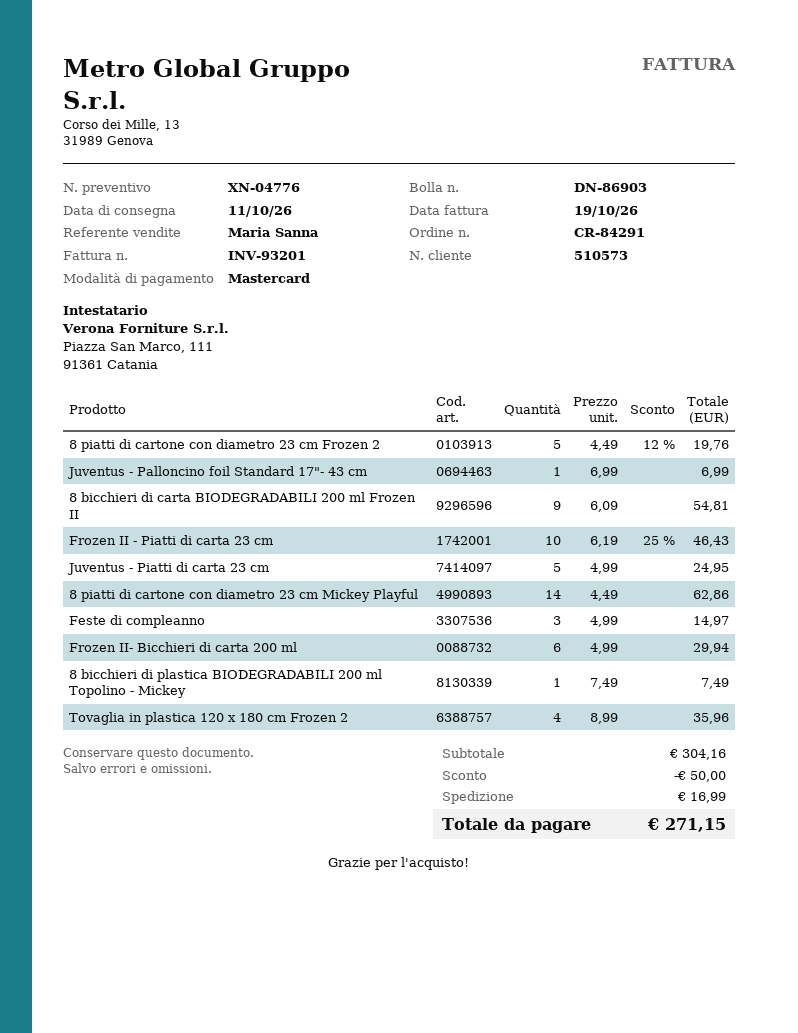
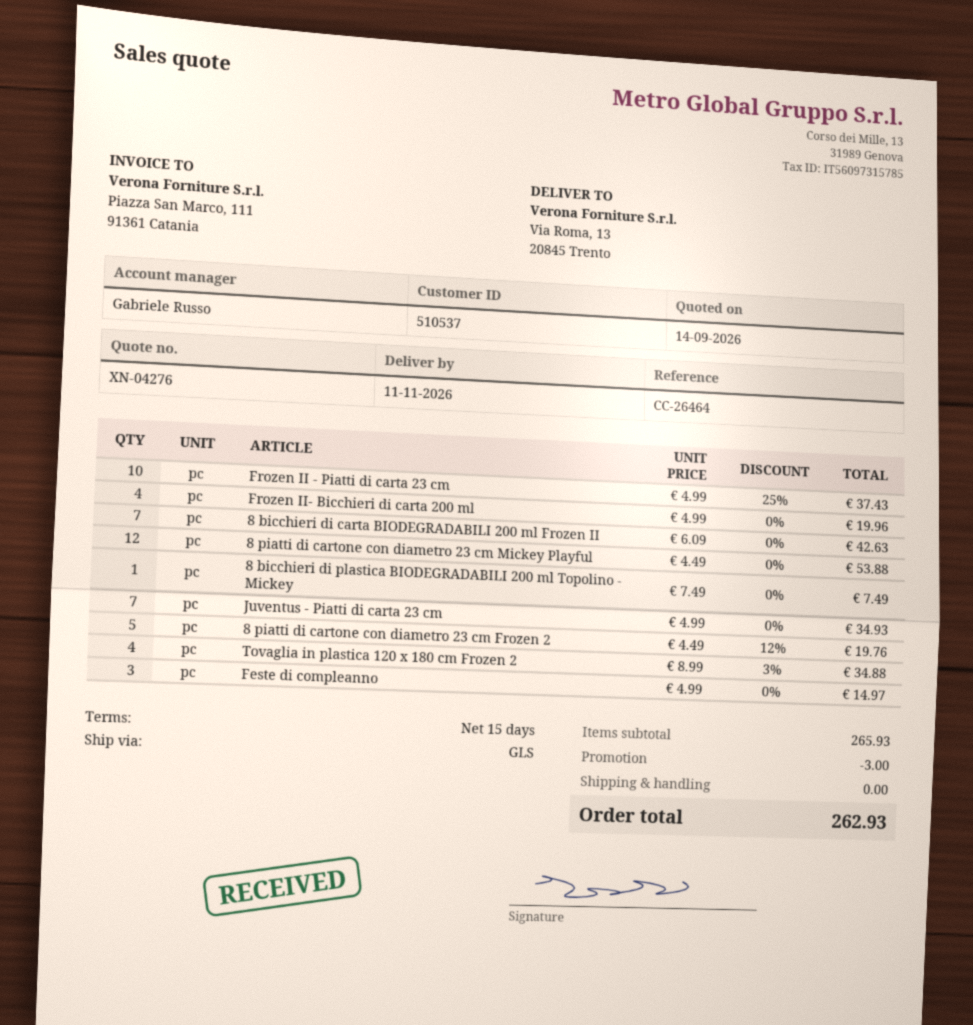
quote number: XN-04776 -> XN-04276
delivery date: 2026-10-11 -> 2026-11-11
customer number: 510573 -> 510537
sales rep: Maria Sanna -> Gabriele Russo
Juventus - Palloncino foil Standard 17"- 43 cm: 1 x 6.99 = 6.99 -> none
8 bicchieri di carta BIODEGRADABILI 200 ml Frozen II: 9 x 6.09 = 54.81 -> 7 x 6.09 = 42.63
Frozen II - Piatti di carta 23 cm: 10 x 6.19 - 25% = 46.43 -> 10 x 4.99 - 25% = 37.43
Juventus - Piatti di carta 23 cm: 5 x 4.99 = 24.95 -> 7 x 4.99 = 34.93
8 piatti di cartone con diametro 23 cm Mickey Playful: 14 x 4.49 = 62.86 -> 12 x 4.49 = 53.88
Frozen II- Bicchieri di carta 200 ml: 6 x 4.99 = 29.94 -> 4 x 4.99 = 19.96
Tovaglia in plastica 120 x 180 cm Frozen 2: 4 x 8.99 = 35.96 -> 4 x 8.99 - 3% = 34.88
subtotal: 304.16 -> 265.93
discount: 50.00 -> 3.00
shipping: 16.99 -> 0.00
total: 271.15 -> 262.93

